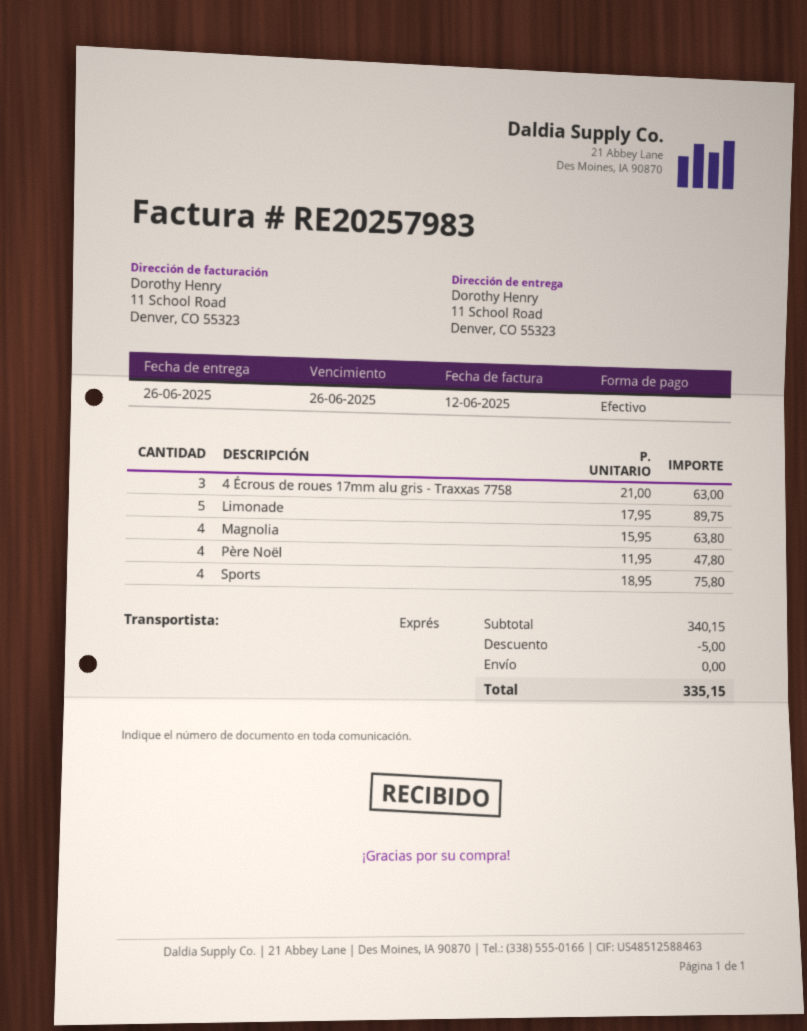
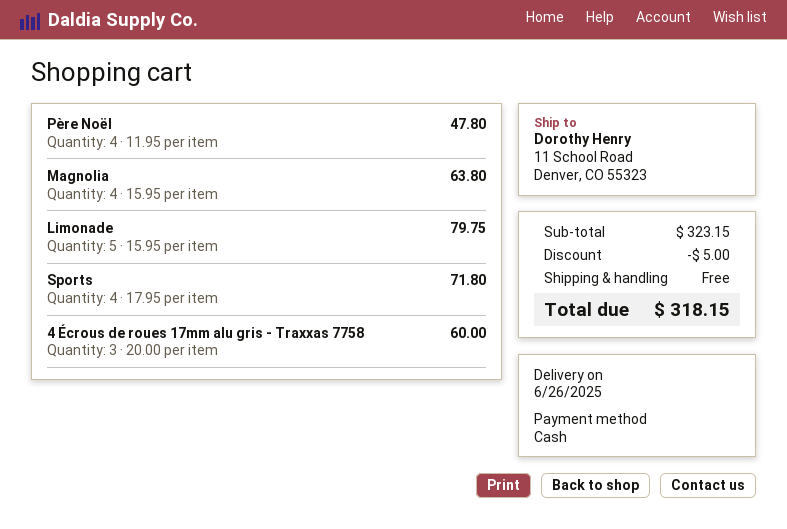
4 Écrous de roues 17mm alu gris - Traxxas 7758: 3 x 21.00 = 63.00 -> 3 x 20.00 = 60.00
Limonade: 5 x 17.95 = 89.75 -> 5 x 15.95 = 79.75
Sports: 4 x 18.95 = 75.80 -> 4 x 17.95 = 71.80
subtotal: 340.15 -> 323.15
total: 335.15 -> 318.15

